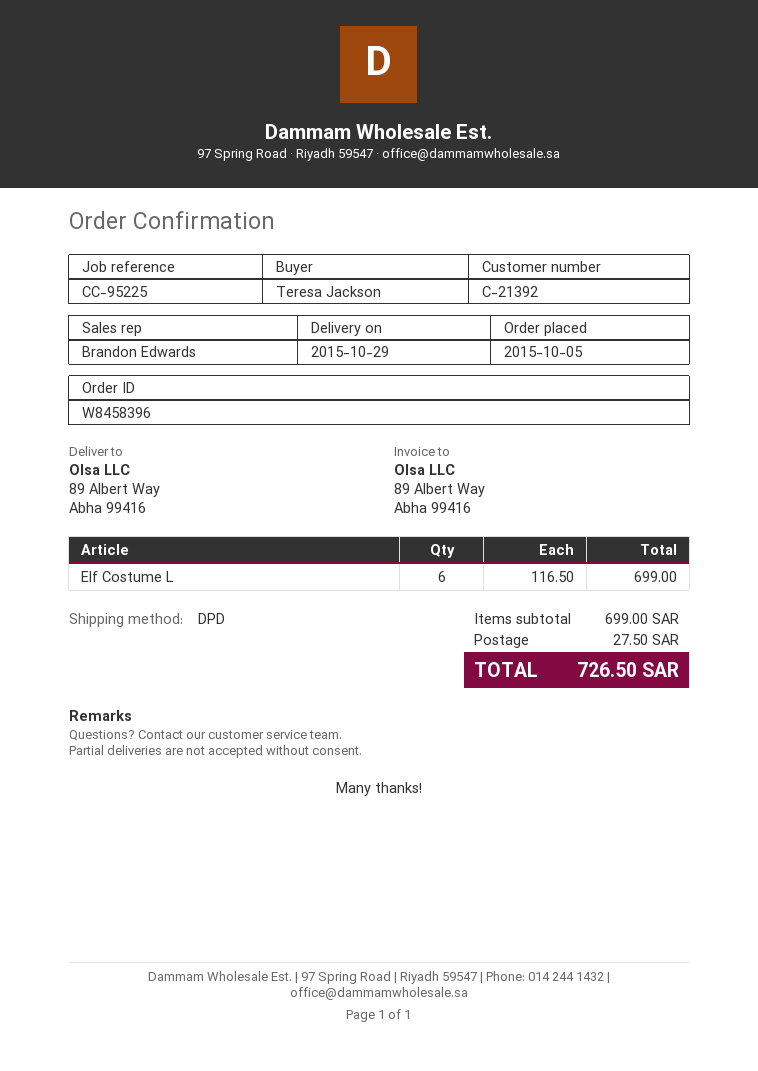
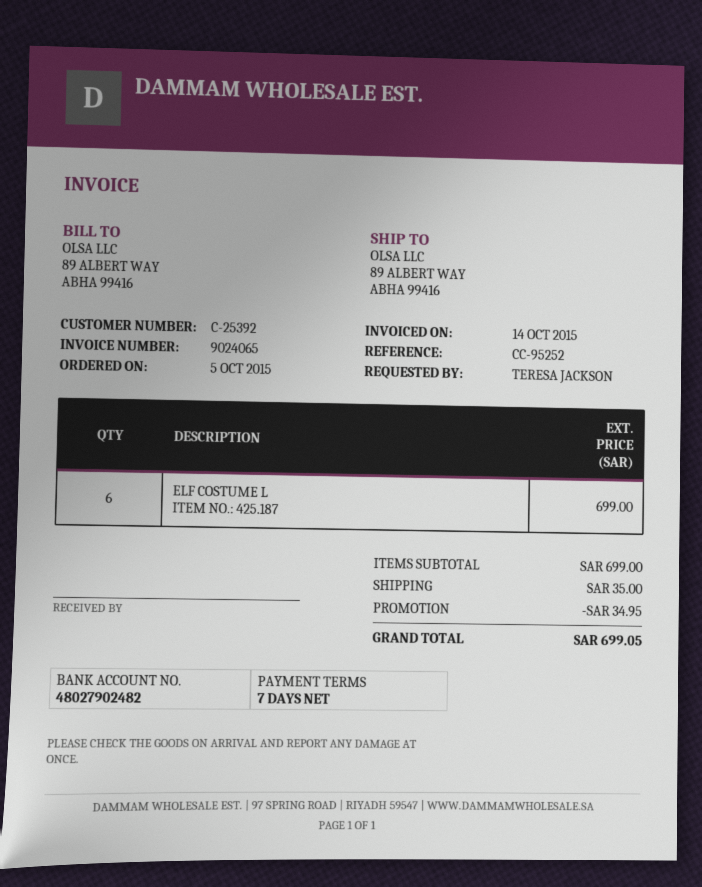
customer number: C-21392 -> C-25392
reference: CC-95225 -> CC-95252
discount: none -> 34.95
shipping: 27.50 -> 35.00
total: 726.50 -> 699.05

